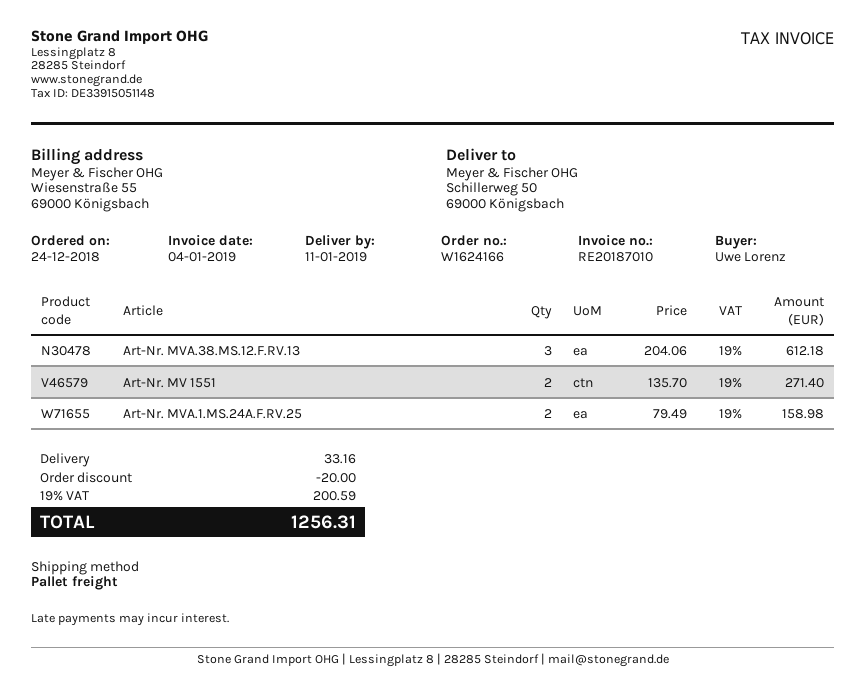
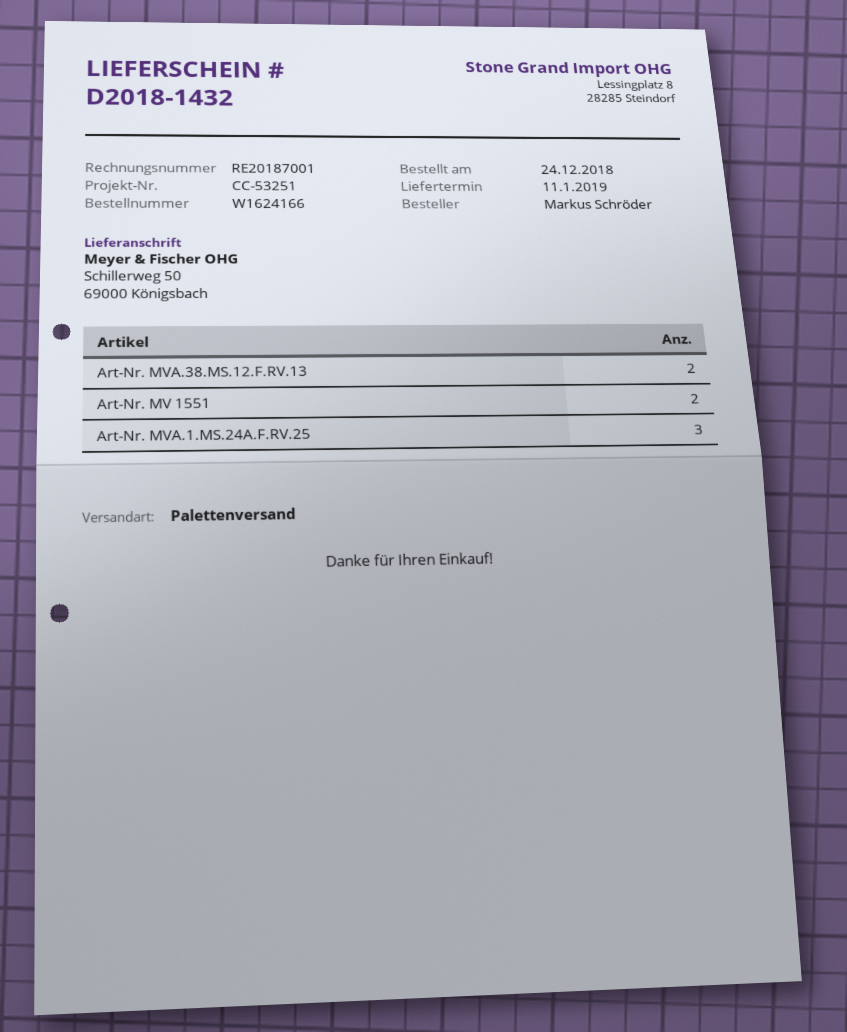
invoice number: RE20187010 -> RE20187001
ordered by: Uwe Lorenz -> Markus Schröder
Art-Nr. MVA.38.MS.12.F.RV.13: 3 -> 2
Art-Nr. MVA.1.MS.24A.F.RV.25: 2 -> 3

